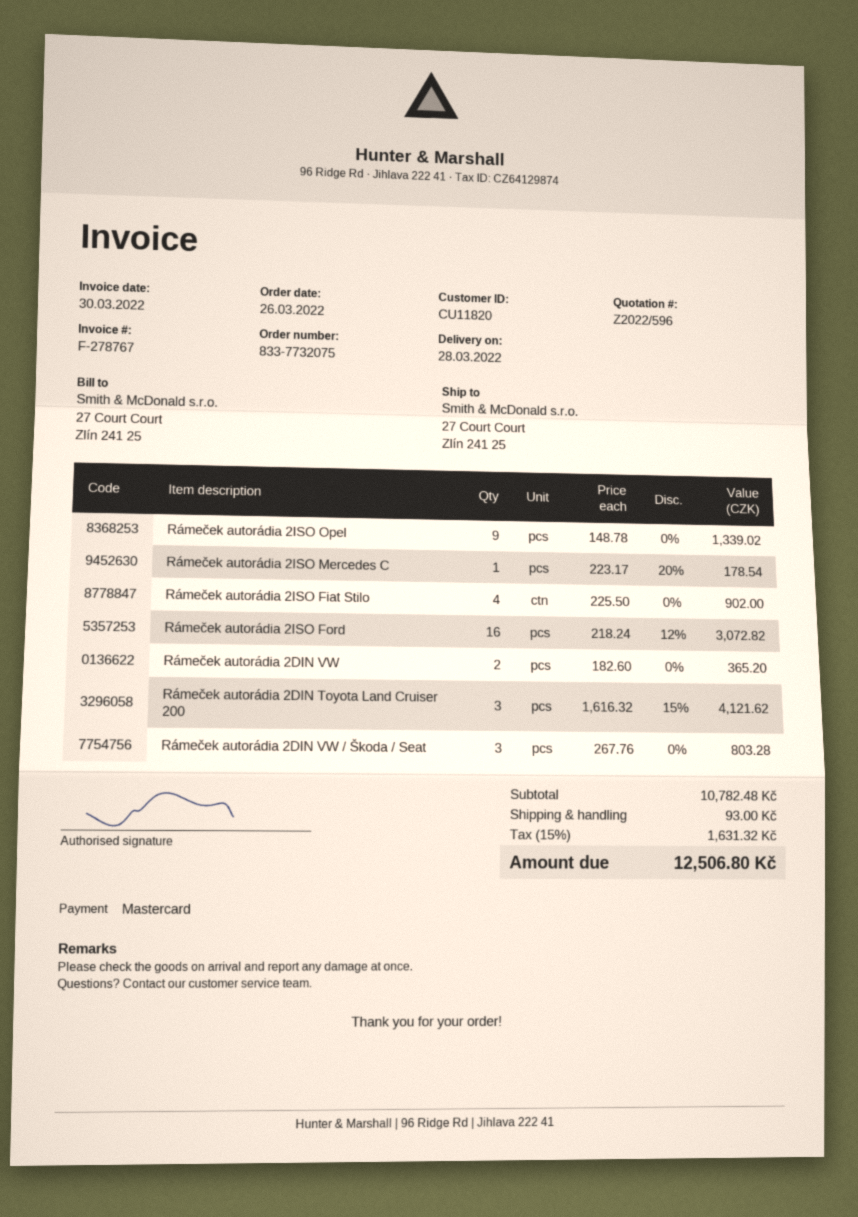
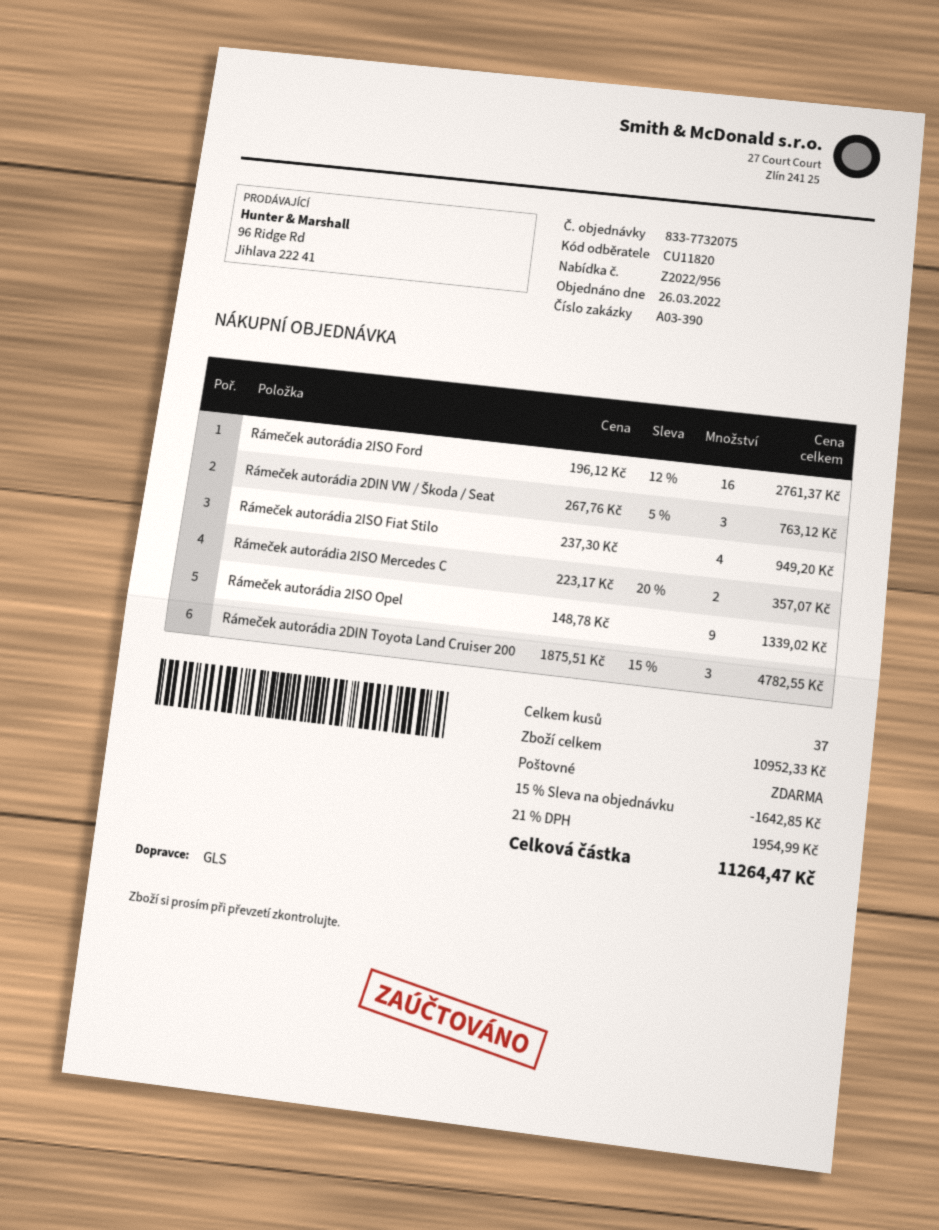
quote number: Z2022/596 -> Z2022/956
Rámeček autorádia 2ISO Mercedes C: 1 x 223.17 - 20% = 178.54 -> 2 x 223.17 - 20% = 357.07
Rámeček autorádia 2ISO Fiat Stilo: 4 x 225.50 = 902.00 -> 4 x 237.30 = 949.20
Rámeček autorádia 2ISO Ford: 16 x 218.24 - 12% = 3072.82 -> 16 x 196.12 - 12% = 2761.37
Rámeček autorádia 2DIN VW: 2 x 182.60 = 365.20 -> none
Rámeček autorádia 2DIN Toyota Land Cruiser 200: 3 x 1616.32 - 15% = 4121.62 -> 3 x 1875.51 - 15% = 4782.55
Rámeček autorádia 2DIN VW / Škoda / Seat: 3 x 267.76 = 803.28 -> 3 x 267.76 - 5% = 763.12
subtotal: 10782.48 -> 10952.33
discount: none -> 15% = 1642.85
shipping: 93.00 -> 0.00
tax: 15% = 1631.32 -> 21% = 1954.99
total: 12506.80 -> 11264.47

